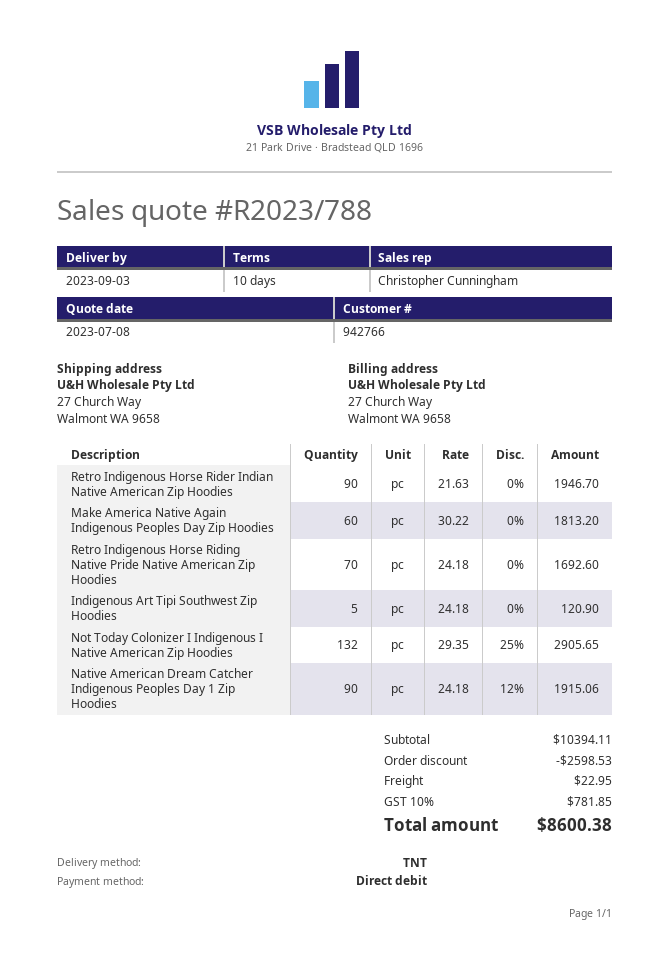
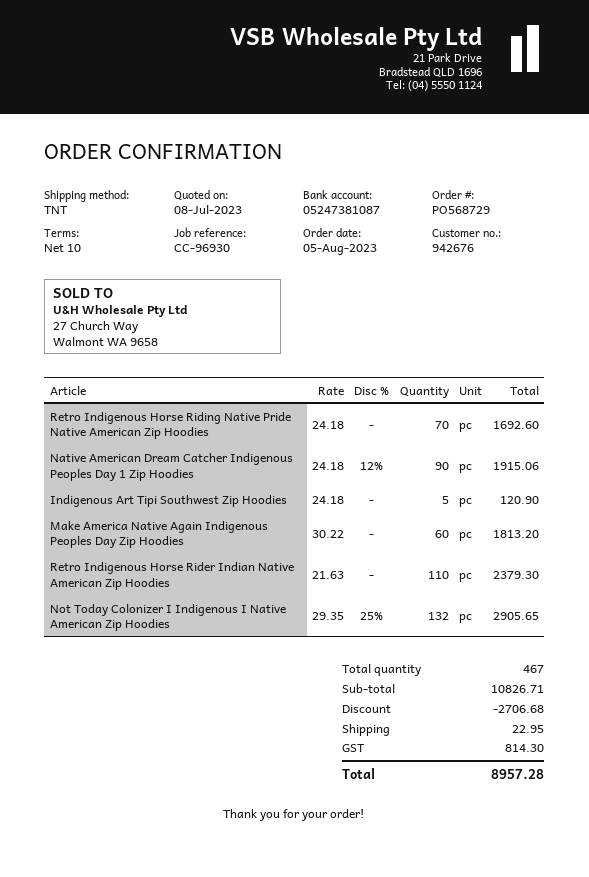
customer number: 942766 -> 942676
Retro Indigenous Horse Rider Indian Native American Zip Hoodies: 90 x 21.63 = 1946.70 -> 110 x 21.63 = 2379.30
subtotal: 10394.11 -> 10826.71
discount: 2598.53 -> 2706.68
tax: 781.85 -> 814.30
total: 8600.38 -> 8957.28

